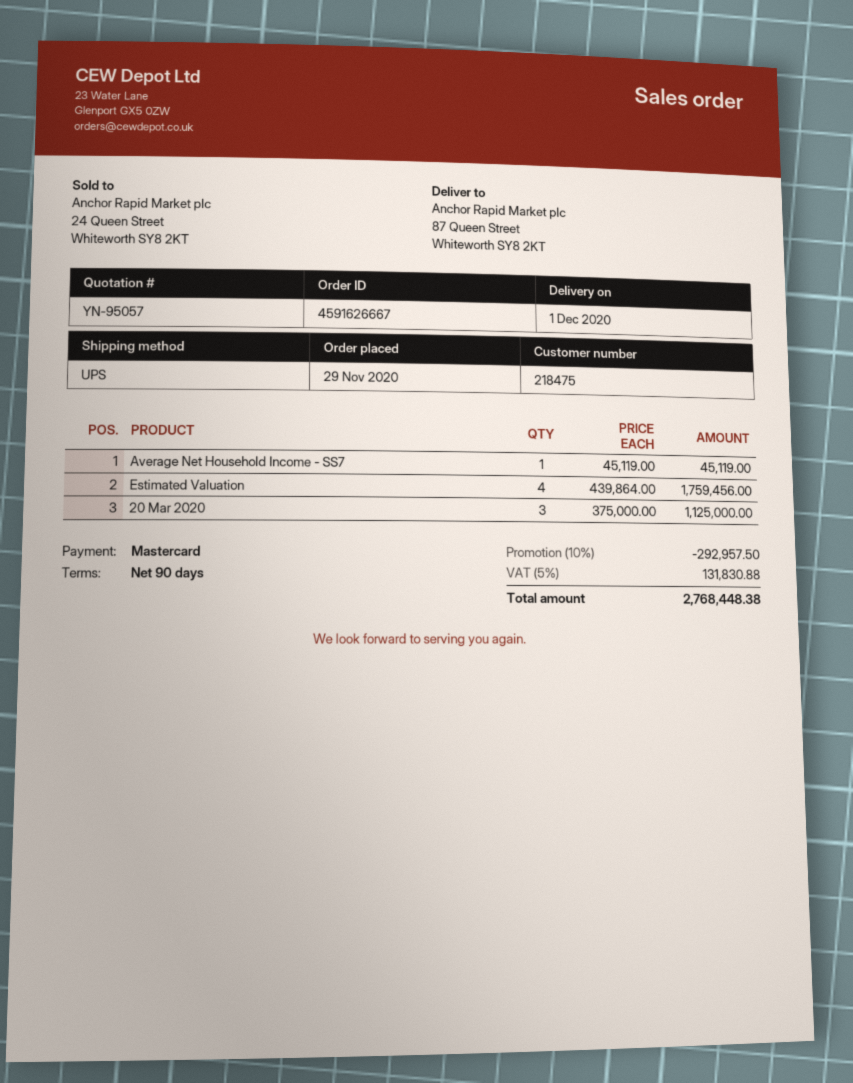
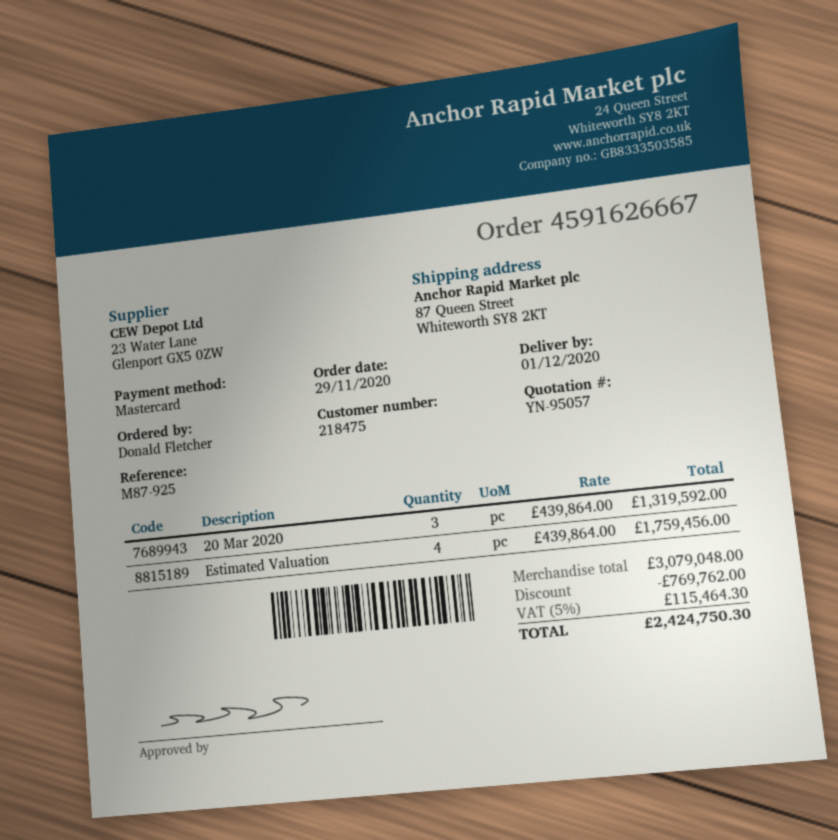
Average Net Household Income - SS7: 1 x 45119.00 = 45119.00 -> none
20 Mar 2020: 3 x 375000.00 = 1125000.00 -> 3 x 439864.00 = 1319592.00
discount: 292957.50 -> 769762.00
tax: 5% = 131830.88 -> 5% = 115464.30
total: 2768448.38 -> 2424750.30

